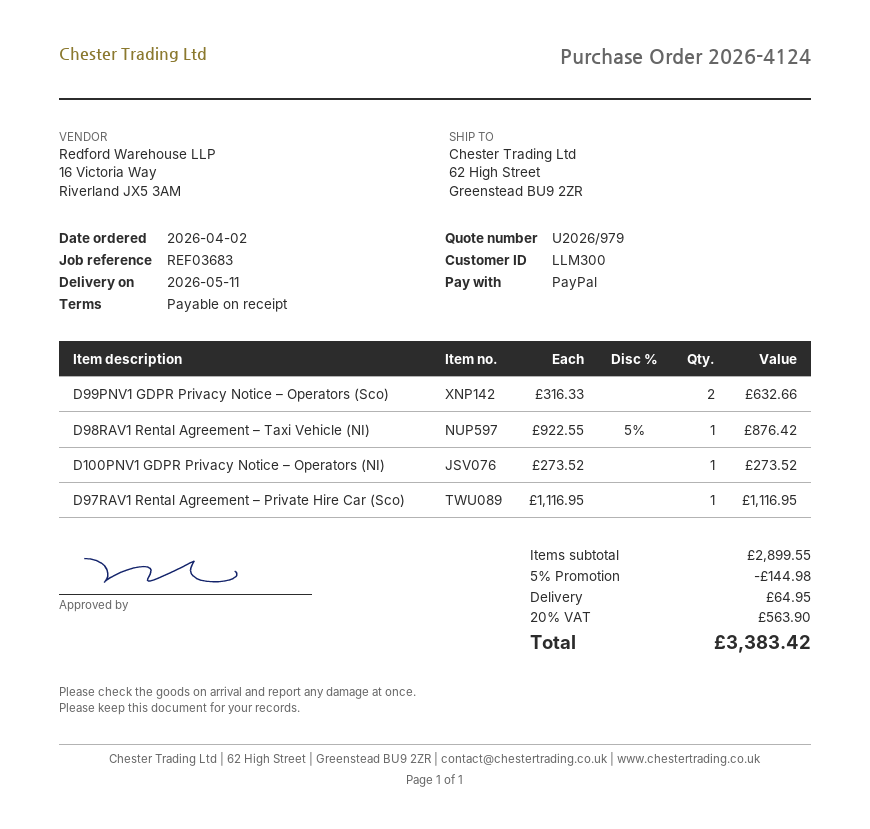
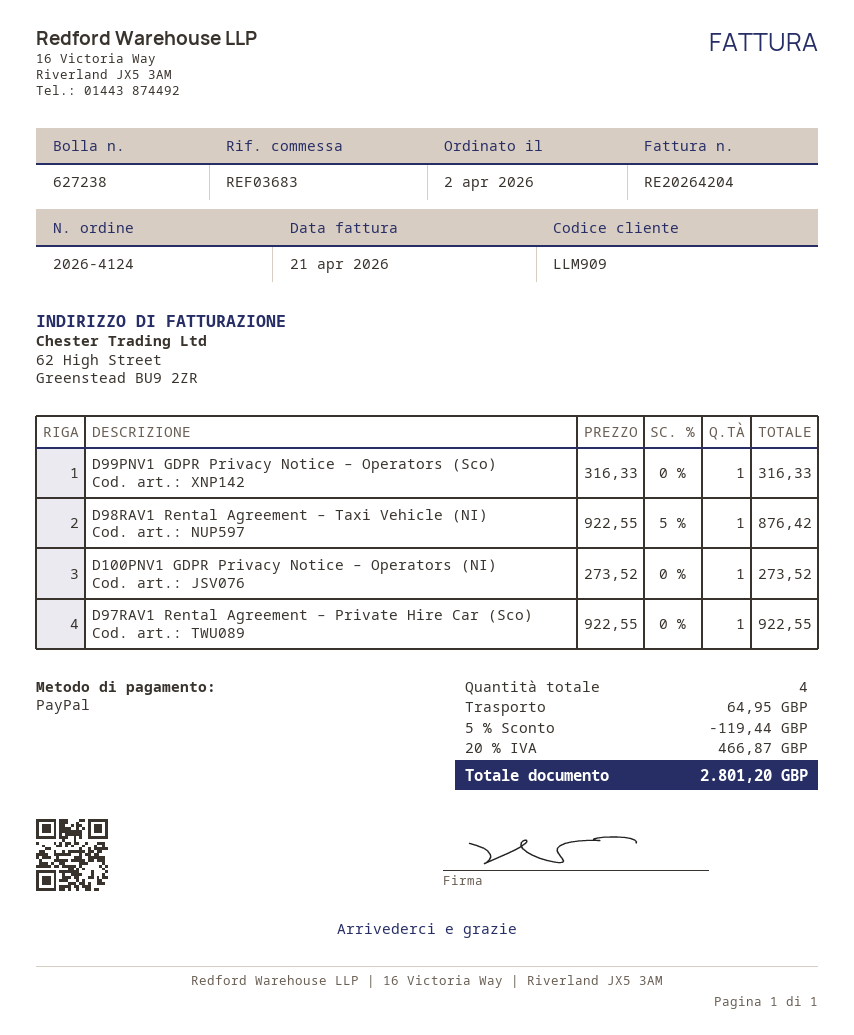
customer number: LLM300 -> LLM909
D99PNV1 GDPR Privacy Notice – Operators (Sco): 2 x 316.33 = 632.66 -> 1 x 316.33 = 316.33
D97RAV1 Rental Agreement – Private Hire Car (Sco): 1 x 1116.95 = 1116.95 -> 1 x 922.55 = 922.55
discount: 5% = 144.98 -> 5% = 119.44
tax: 20% = 563.90 -> 20% = 466.87
total: 3383.42 -> 2801.20

